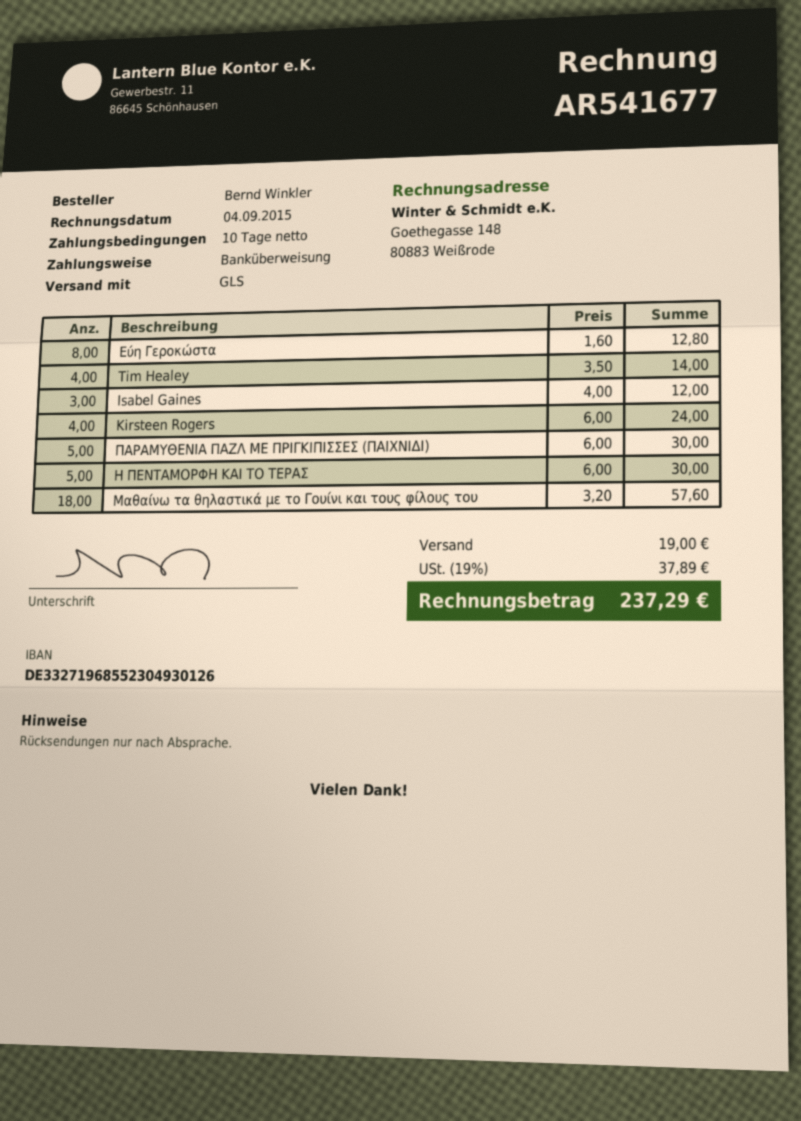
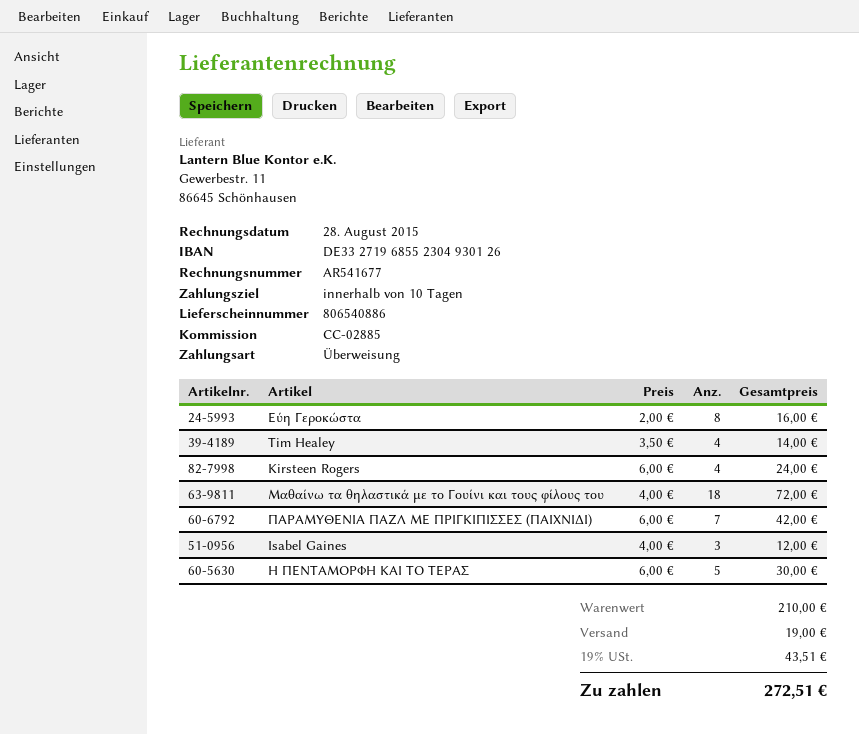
invoice date: 2015-09-04 -> 2015-08-28
Εύη Γεροκώστα: 8 x 1.60 = 12.80 -> 8 x 2.00 = 16.00
ΠΑΡΑΜΥΘΕΝΙΑ ΠΑΖΛ ΜΕ ΠΡΙΓΚΙΠΙΣΣΕΣ (ΠΑΙΧΝΙΔΙ): 5 x 6.00 = 30.00 -> 7 x 6.00 = 42.00
Μαθαίνω τα θηλαστικά με το Γουίνι και τους φίλους του: 18 x 3.20 = 57.60 -> 18 x 4.00 = 72.00
tax: 19% = 37.89 -> 19% = 43.51
total: 237.29 -> 272.51

